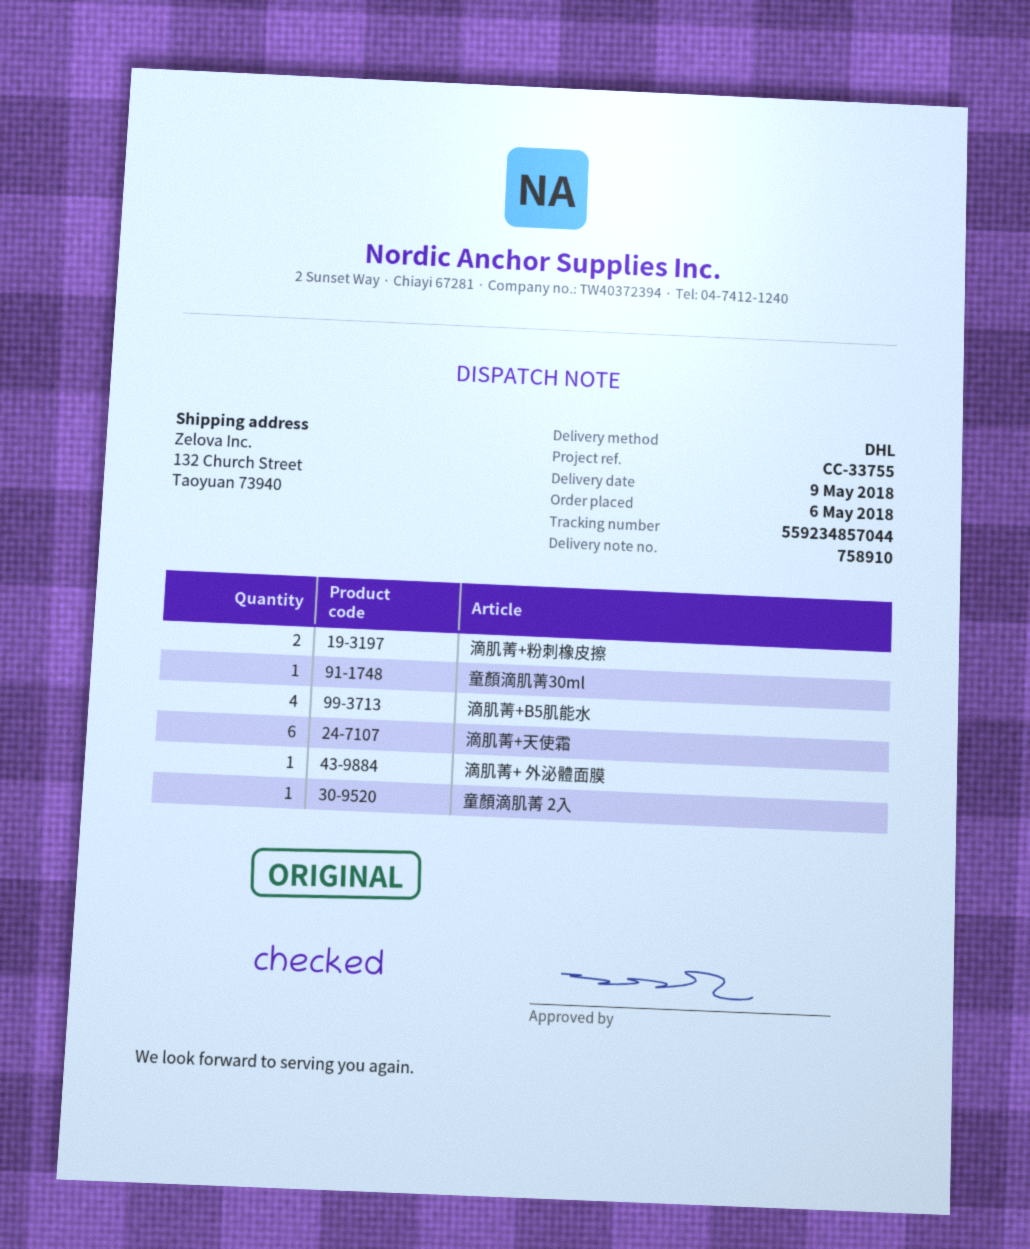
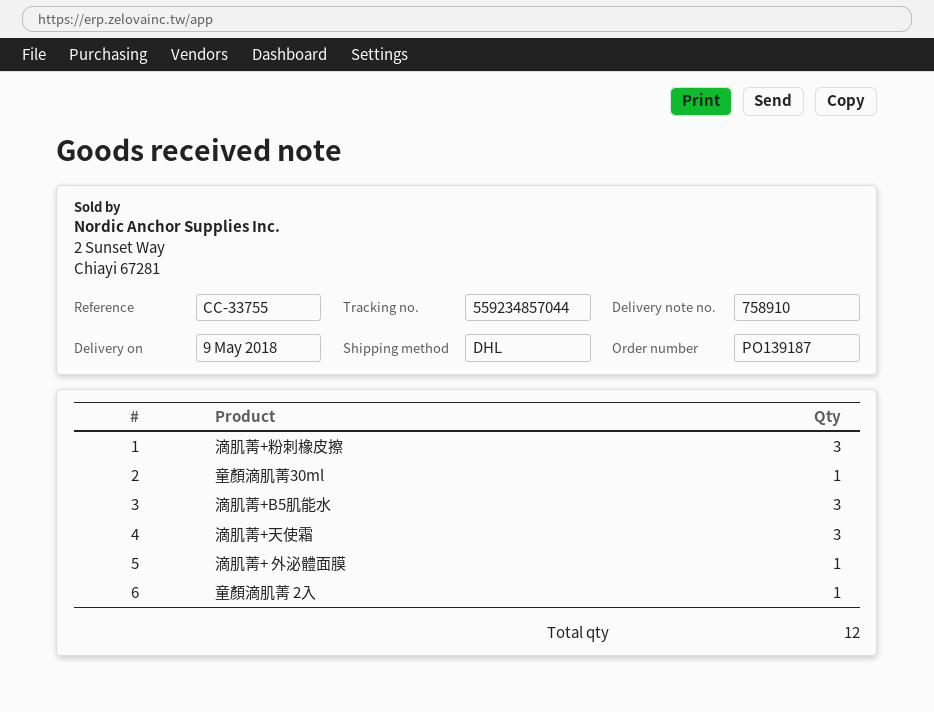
滴肌菁+粉刺橡皮擦: 2 -> 3
滴肌菁+B5肌能水: 4 -> 3
滴肌菁+天使霜: 6 -> 3

